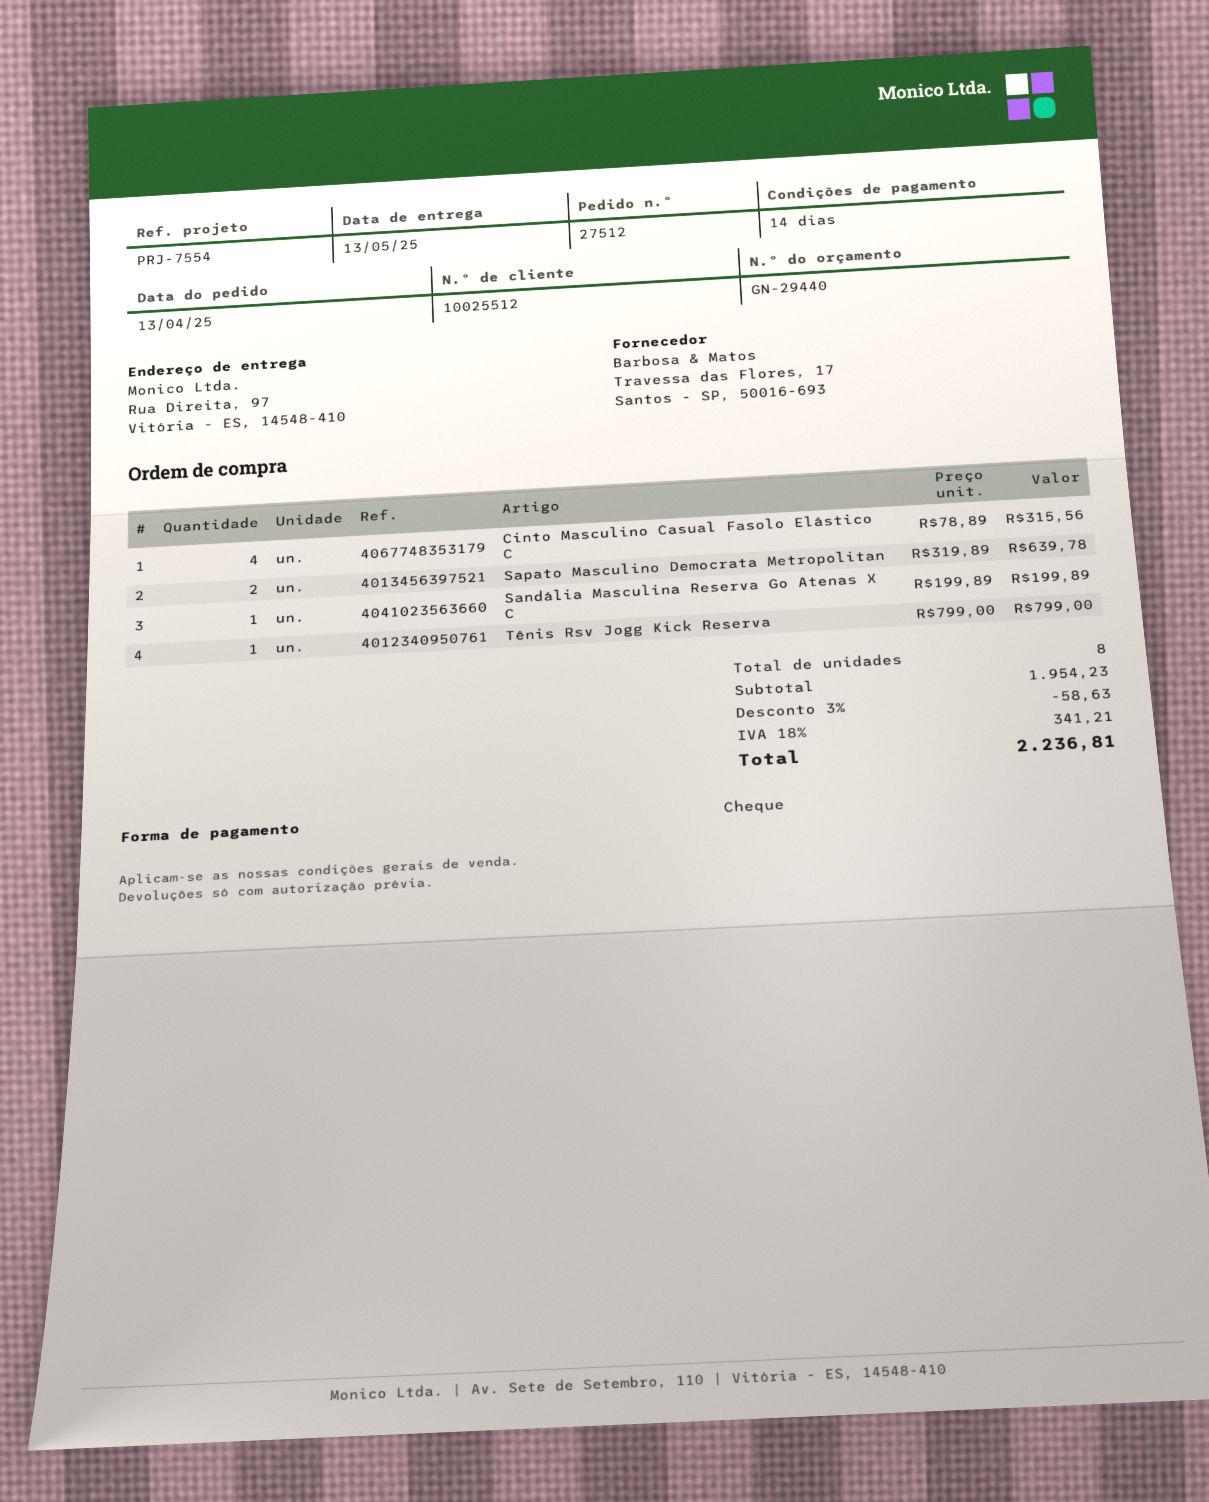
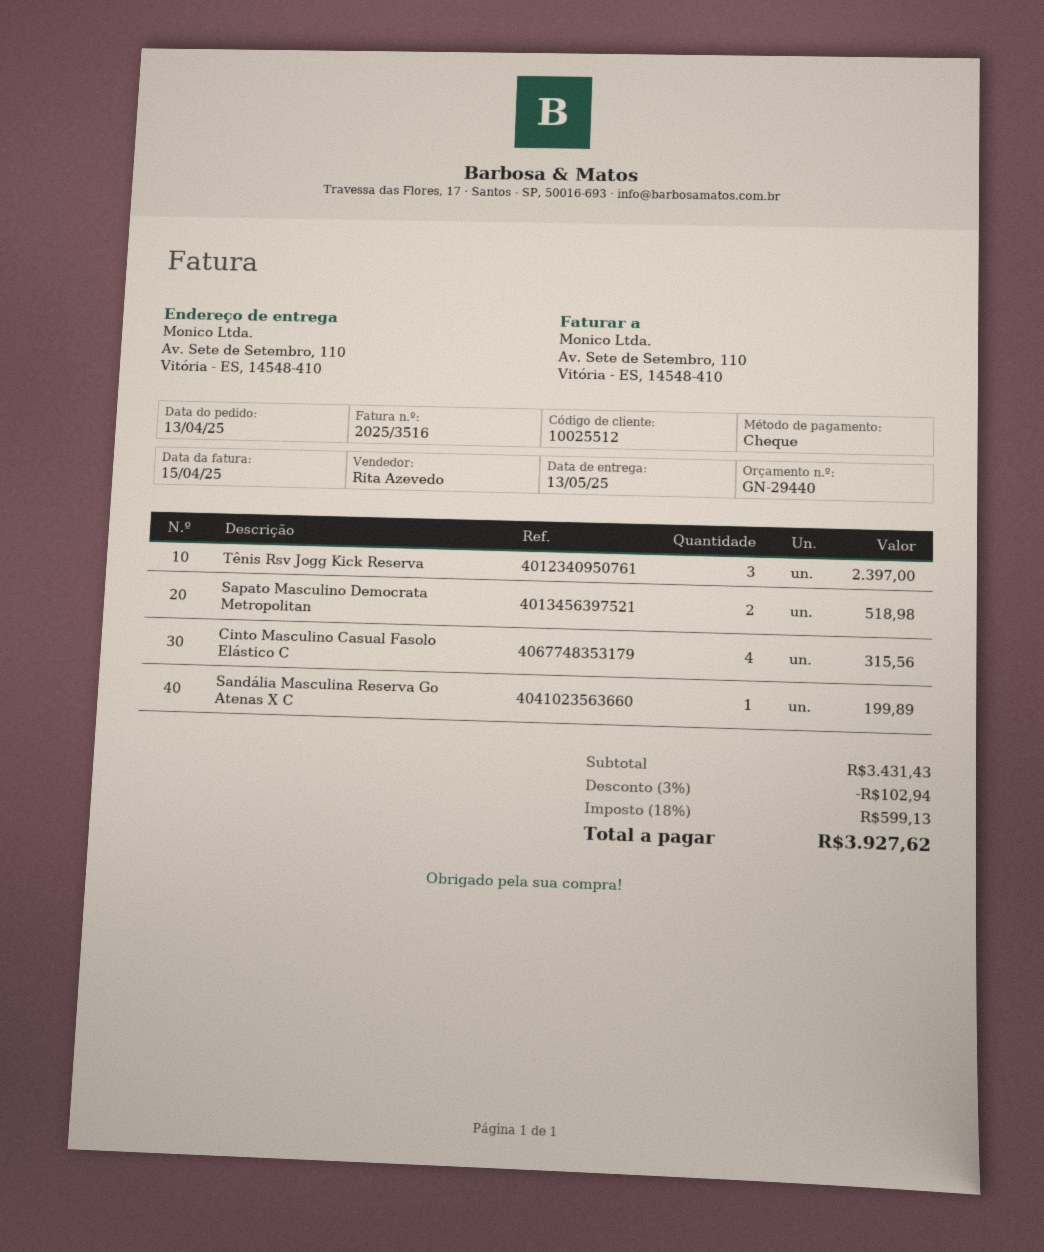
ship to: Rua Direita, 97, Vitória - ES, 14548-410 -> Av. Sete de Setembro, 110, Vitória - ES, 14548-410
Sapato Masculino Democrata Metropolitan: 2 for 639.78 -> 2 for 518.98
Tênis Rsv Jogg Kick Reserva: 1 for 799.00 -> 3 for 2397.00
subtotal: 1954.23 -> 3431.43
discount: 3% = 58.63 -> 3% = 102.94
tax: 18% = 341.21 -> 18% = 599.13
total: 2236.81 -> 3927.62

